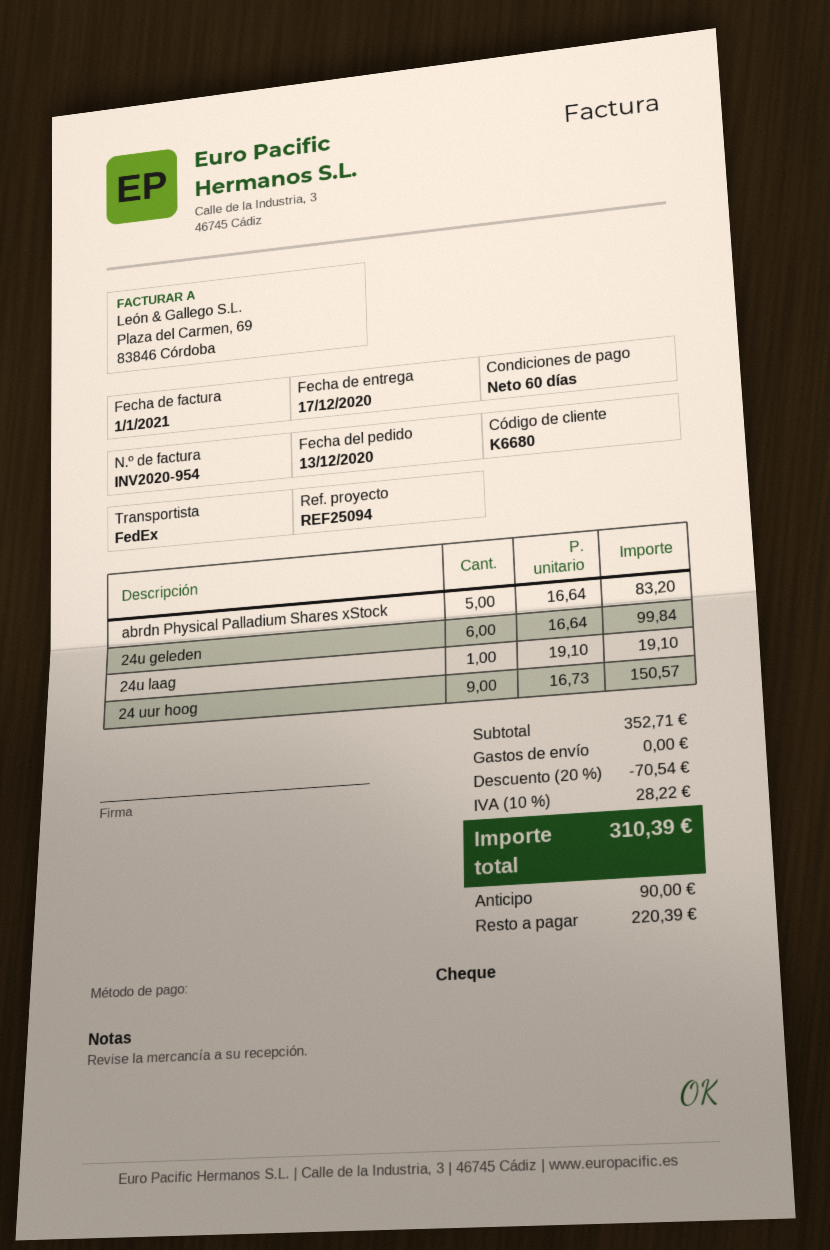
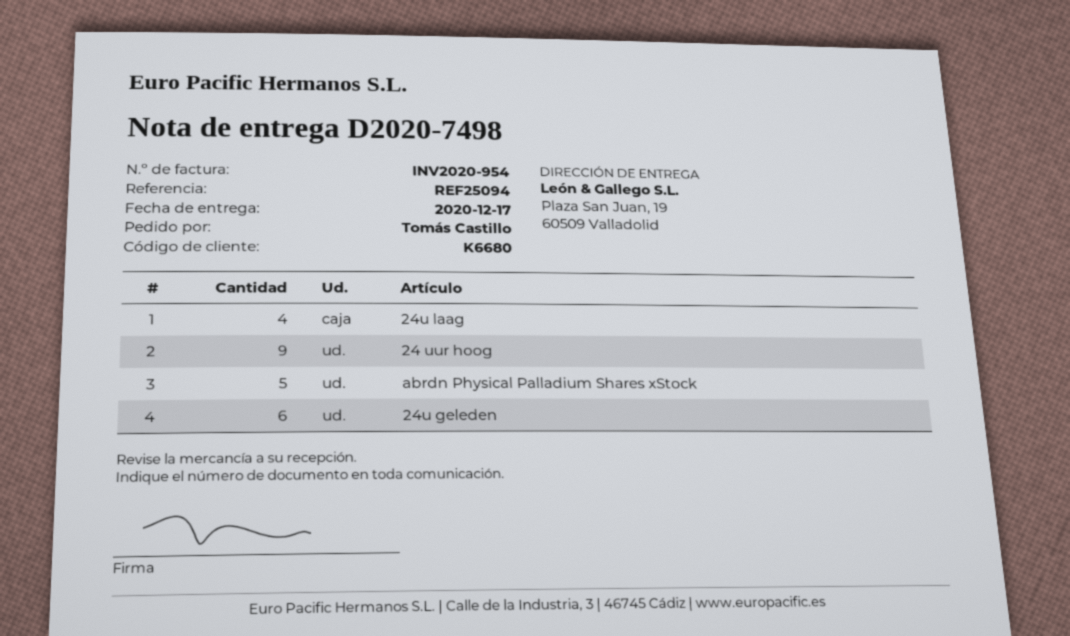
24u laag: 1 -> 4

